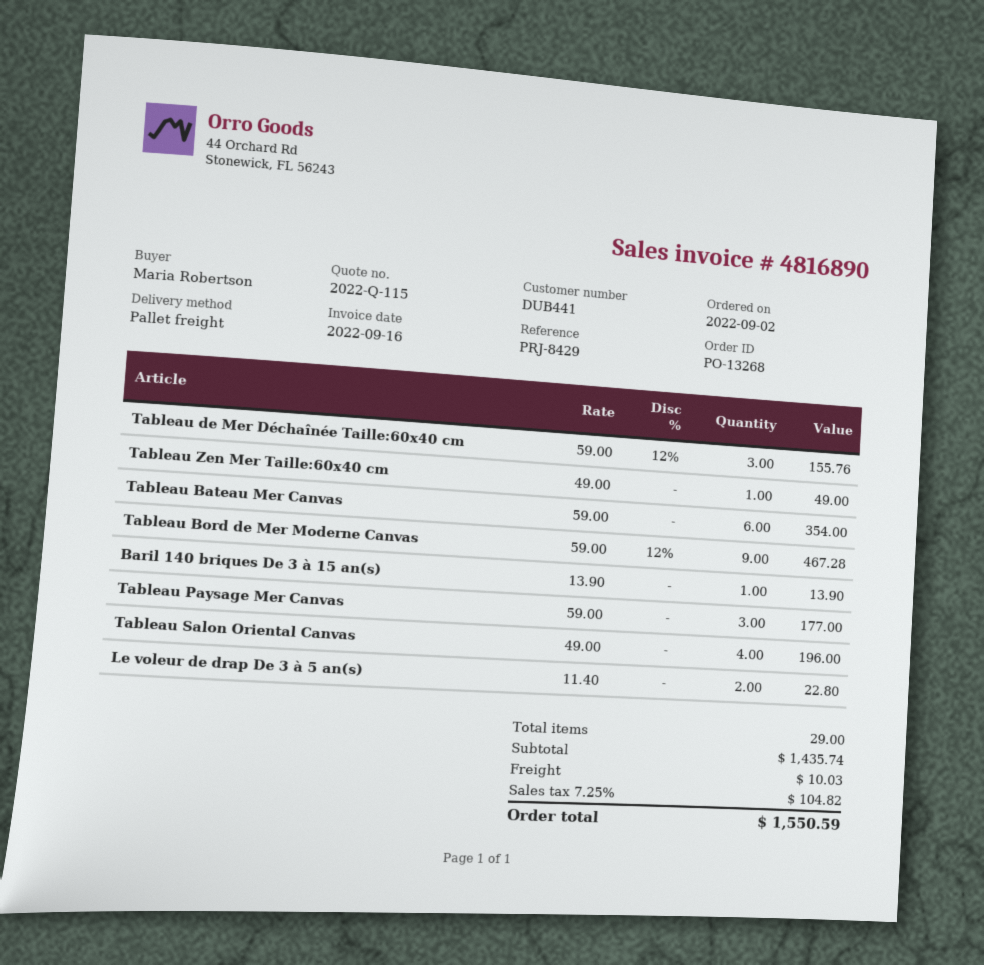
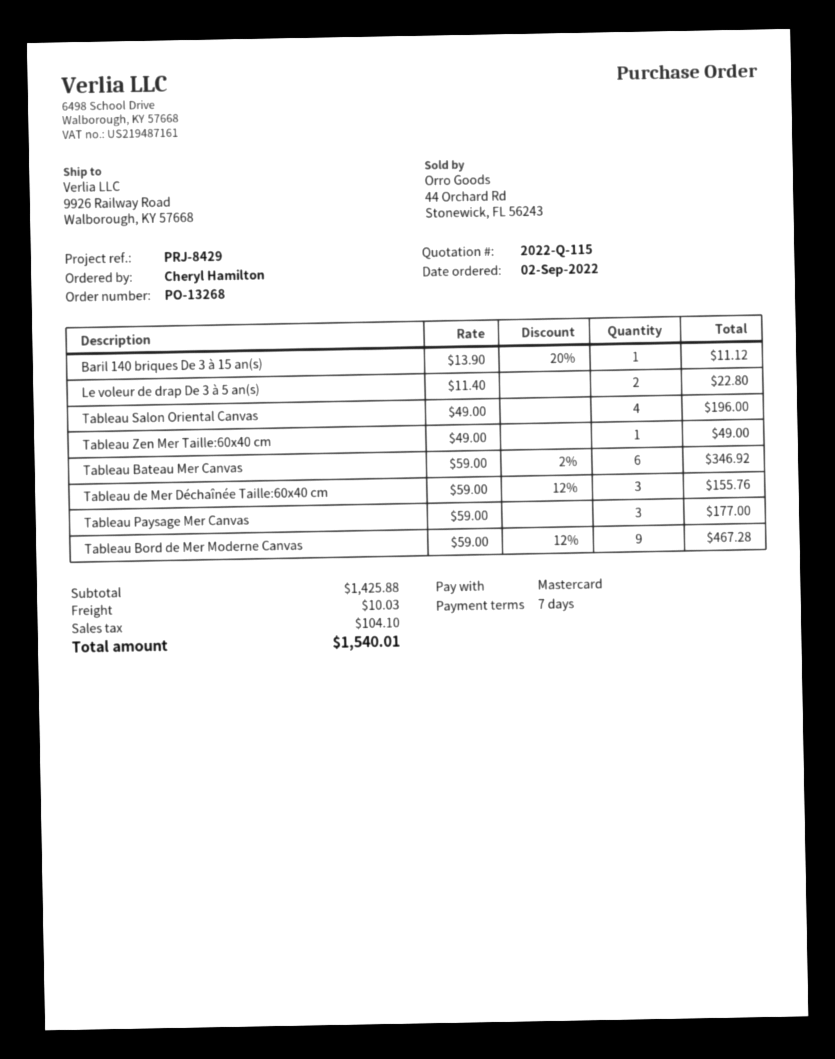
ordered by: Maria Robertson -> Cheryl Hamilton
Tableau Bateau Mer Canvas: 6 x 59.00 = 354.00 -> 6 x 59.00 - 2% = 346.92
Baril 140 briques De 3 à 15 an(s): 1 x 13.90 = 13.90 -> 1 x 13.90 - 20% = 11.12
subtotal: 1435.74 -> 1425.88
tax: 104.82 -> 104.10
total: 1550.59 -> 1540.01

